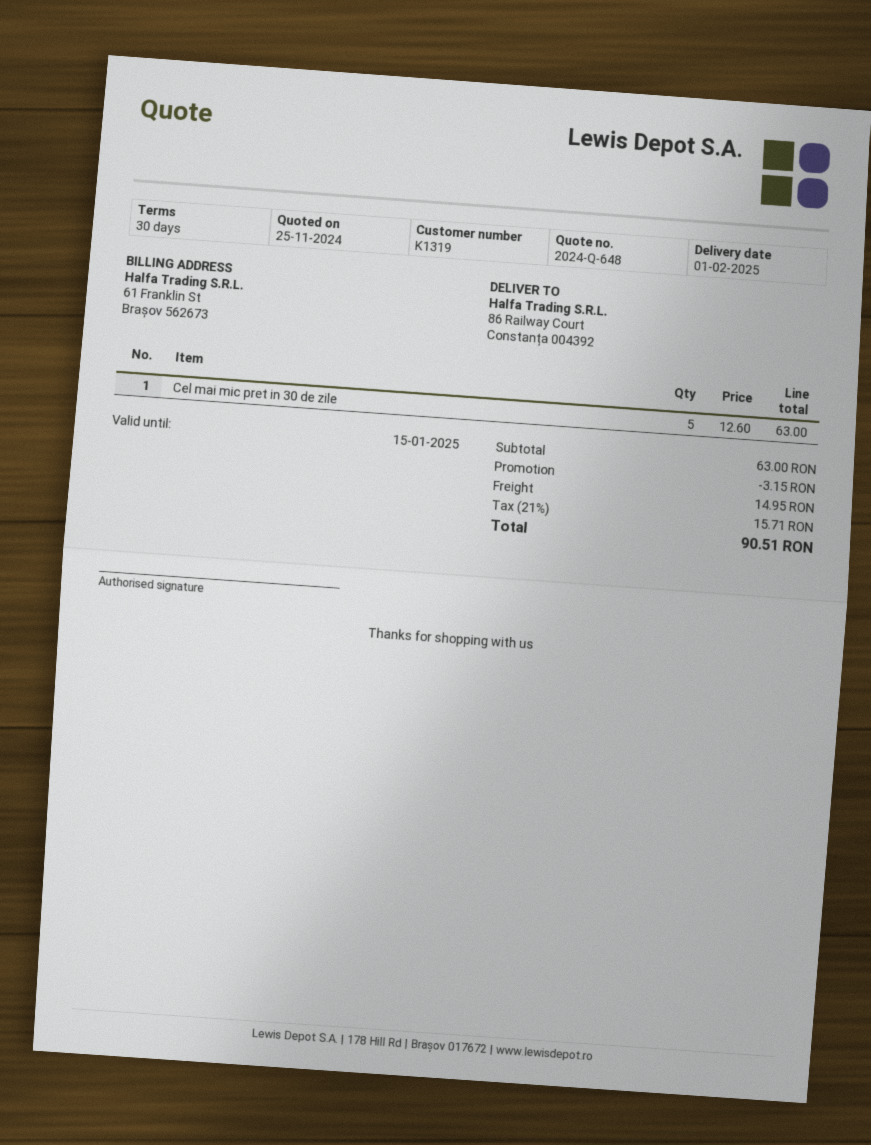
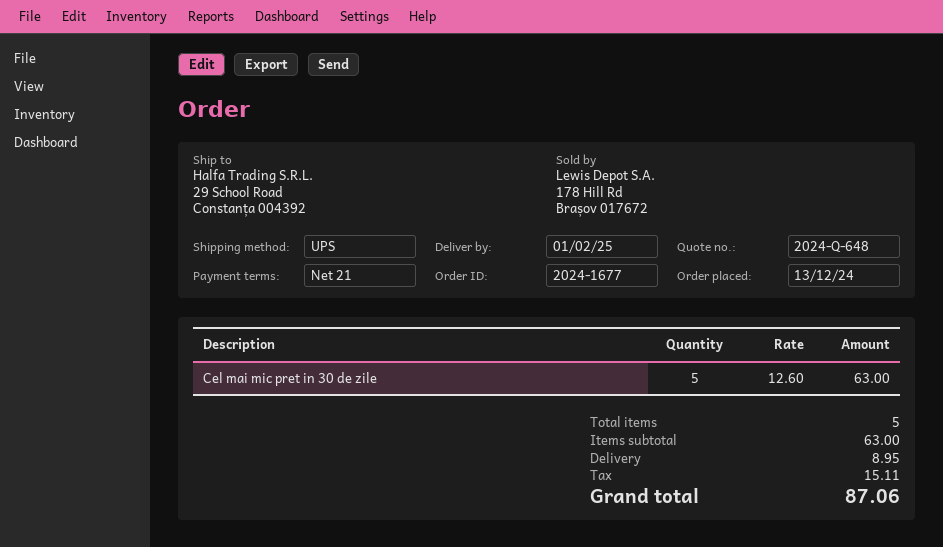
payment terms: 30 days -> 21 days
ship to: 86 Railway Court, Constanța 004392 -> 29 School Road, Constanța 004392
discount: 3.15 -> none
shipping: 14.95 -> 8.95
tax: 15.71 -> 15.11
total: 90.51 -> 87.06

